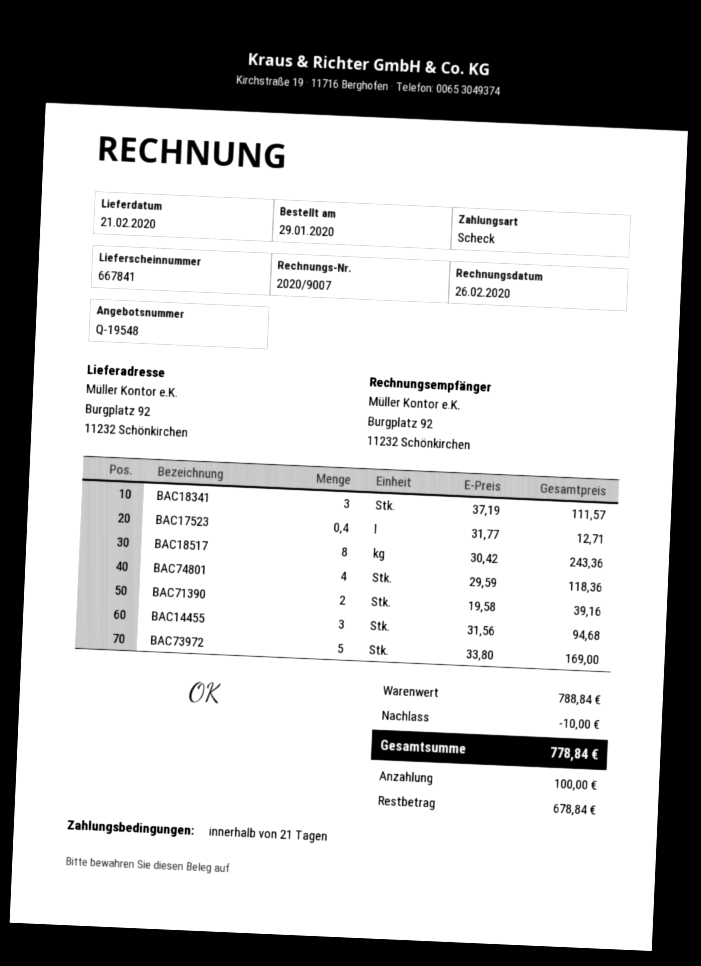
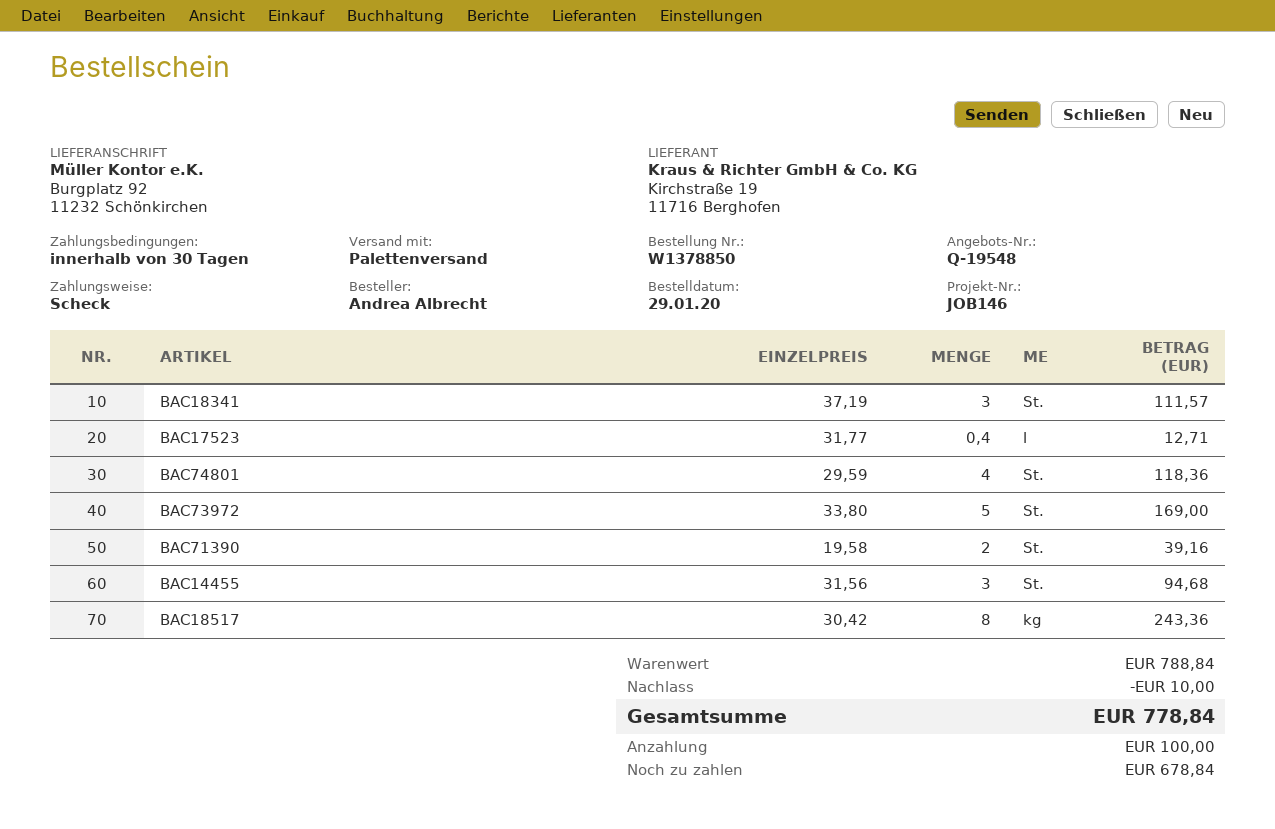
payment terms: 21 days -> 30 days

